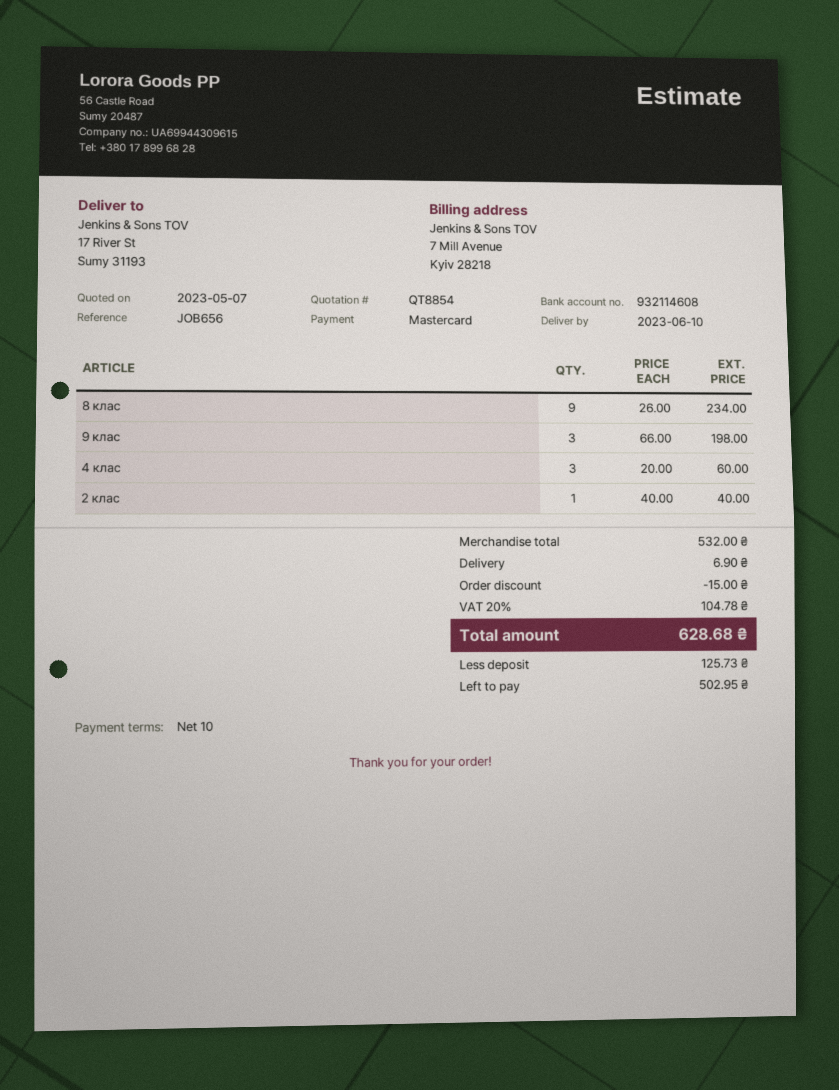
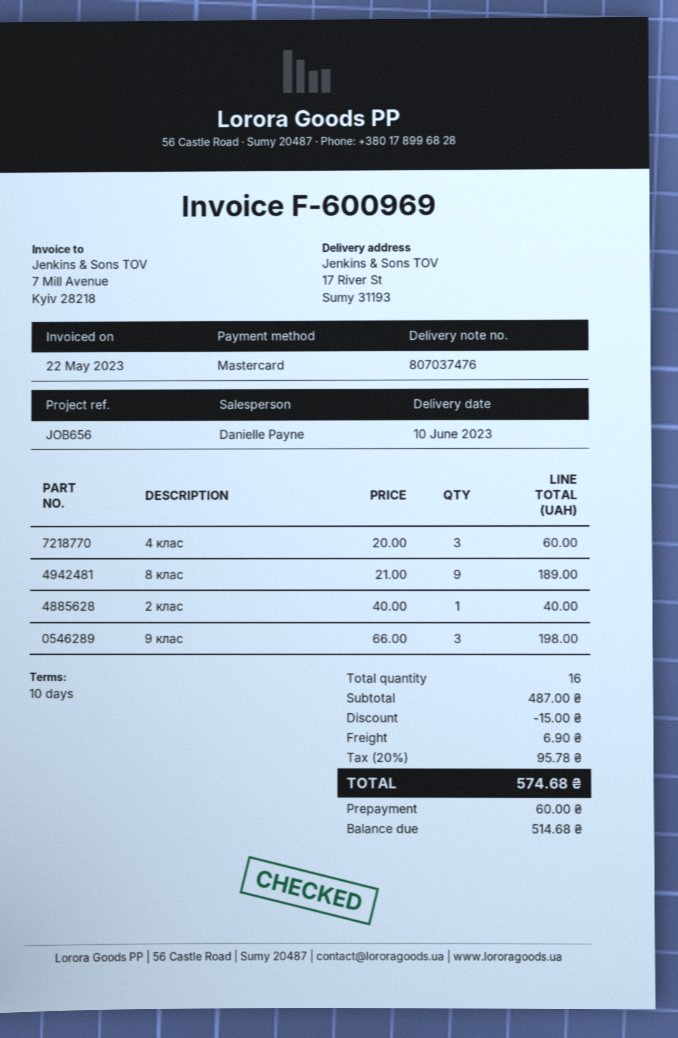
8 клас: 9 x 26.00 = 234.00 -> 9 x 21.00 = 189.00
subtotal: 532.00 -> 487.00
tax: 20% = 104.78 -> 20% = 95.78
total: 628.68 -> 574.68
deposit: 125.73 -> 60.00
balance: 502.95 -> 514.68

